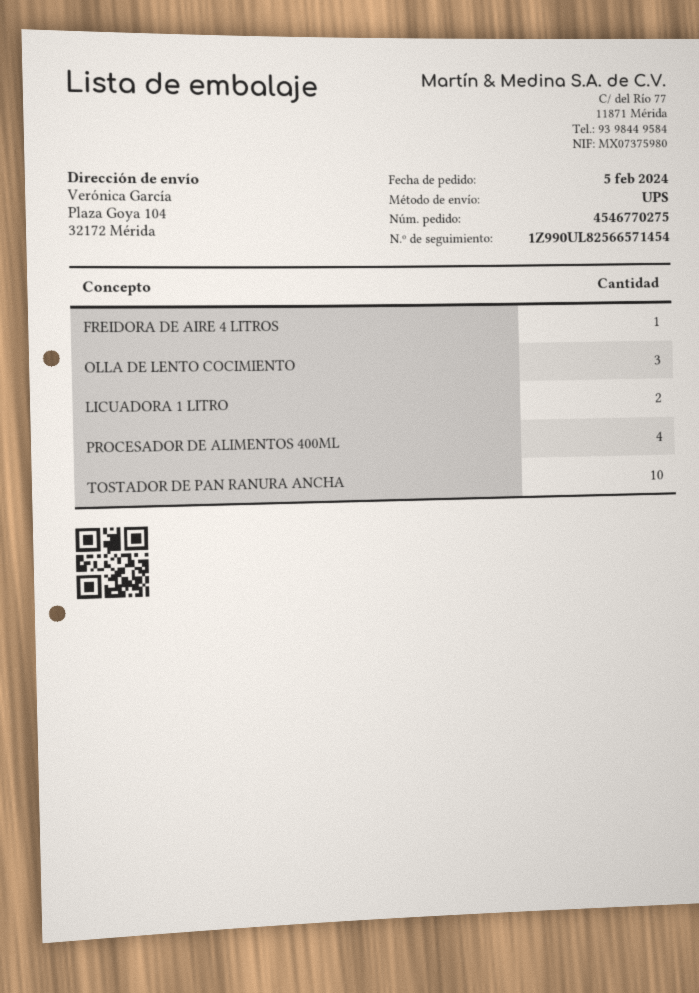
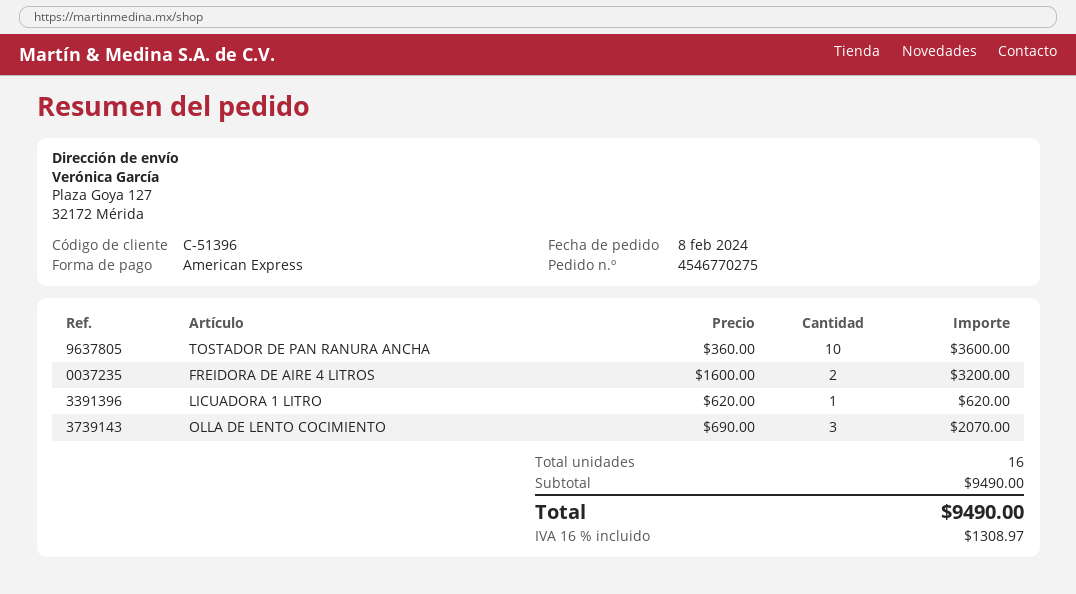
order date: 2024-02-05 -> 2024-02-08
ship to: Plaza Goya 104, 32172 Mérida -> Plaza Goya 127, 32172 Mérida
FREIDORA DE AIRE 4 LITROS: 1 -> 2
LICUADORA 1 LITRO: 2 -> 1
PROCESADOR DE ALIMENTOS 400ML: 4 -> none

